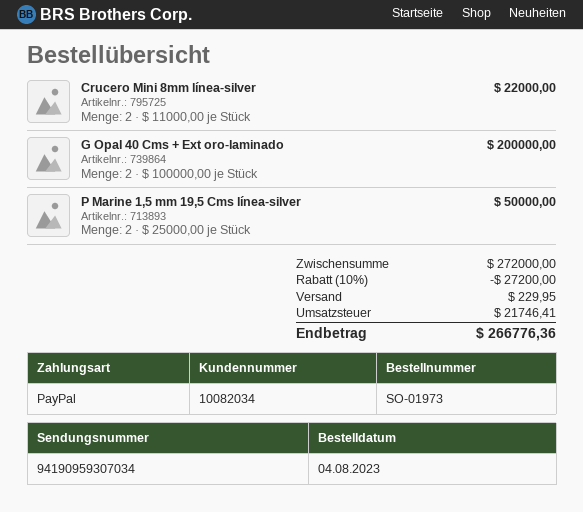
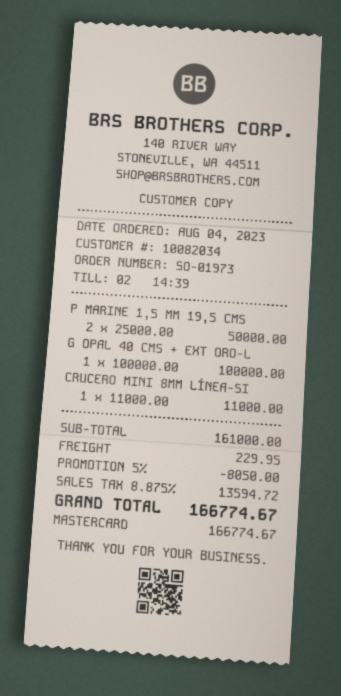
payment method: PayPal -> Mastercard
Crucero Mini 8mm línea-silver: 2 x 11000.00 = 22000.00 -> 1 x 11000.00 = 11000.00
G Opal 40 Cms + Ext oro-laminado: 2 x 100000.00 = 200000.00 -> 1 x 100000.00 = 100000.00
subtotal: 272000.00 -> 161000.00
discount: 10% = 27200.00 -> 5% = 8050.00
tax: 21746.41 -> 13594.72
total: 266776.36 -> 166774.67

